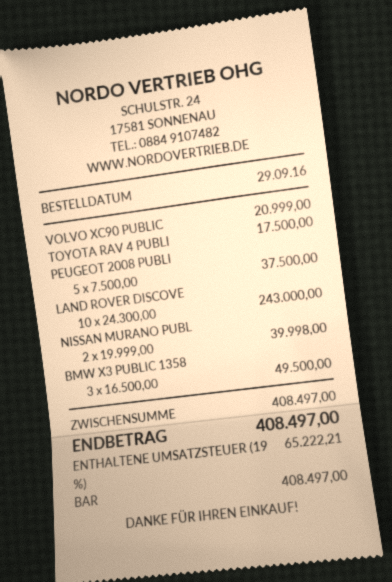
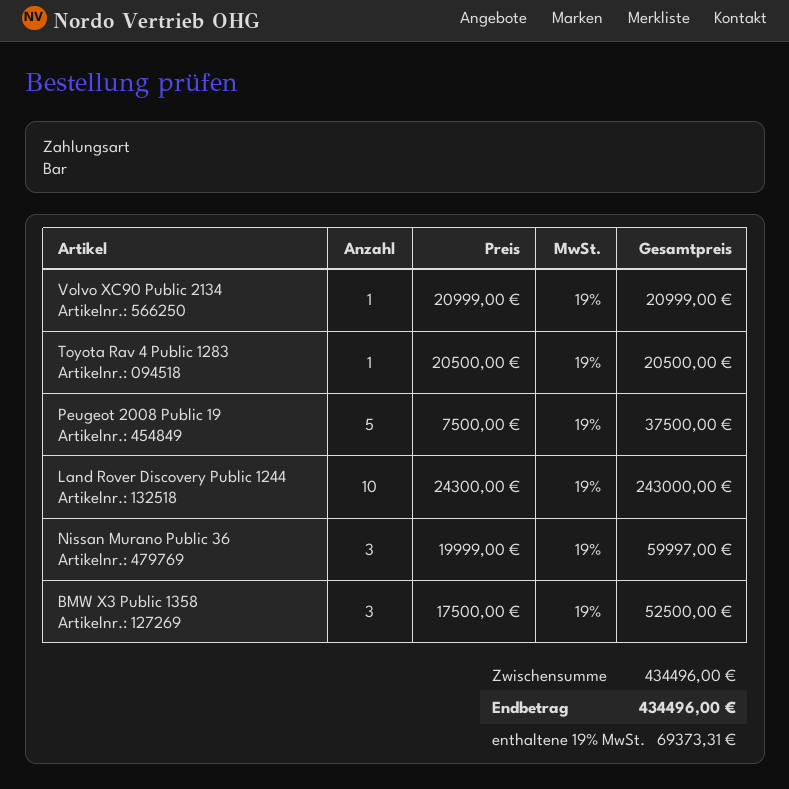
TOYOTA RAV 4 PUBLI: 1 x 17500.00 = 17500.00 -> 1 x 20500.00 = 20500.00
NISSAN MURANO PUBL: 2 x 19999.00 = 39998.00 -> 3 x 19999.00 = 59997.00
BMW X3 PUBLIC 1358: 3 x 16500.00 = 49500.00 -> 3 x 17500.00 = 52500.00
subtotal: 408497.00 -> 434496.00
tax: 19% = 65222.21 -> 19% = 69373.31
total: 408497.00 -> 434496.00

